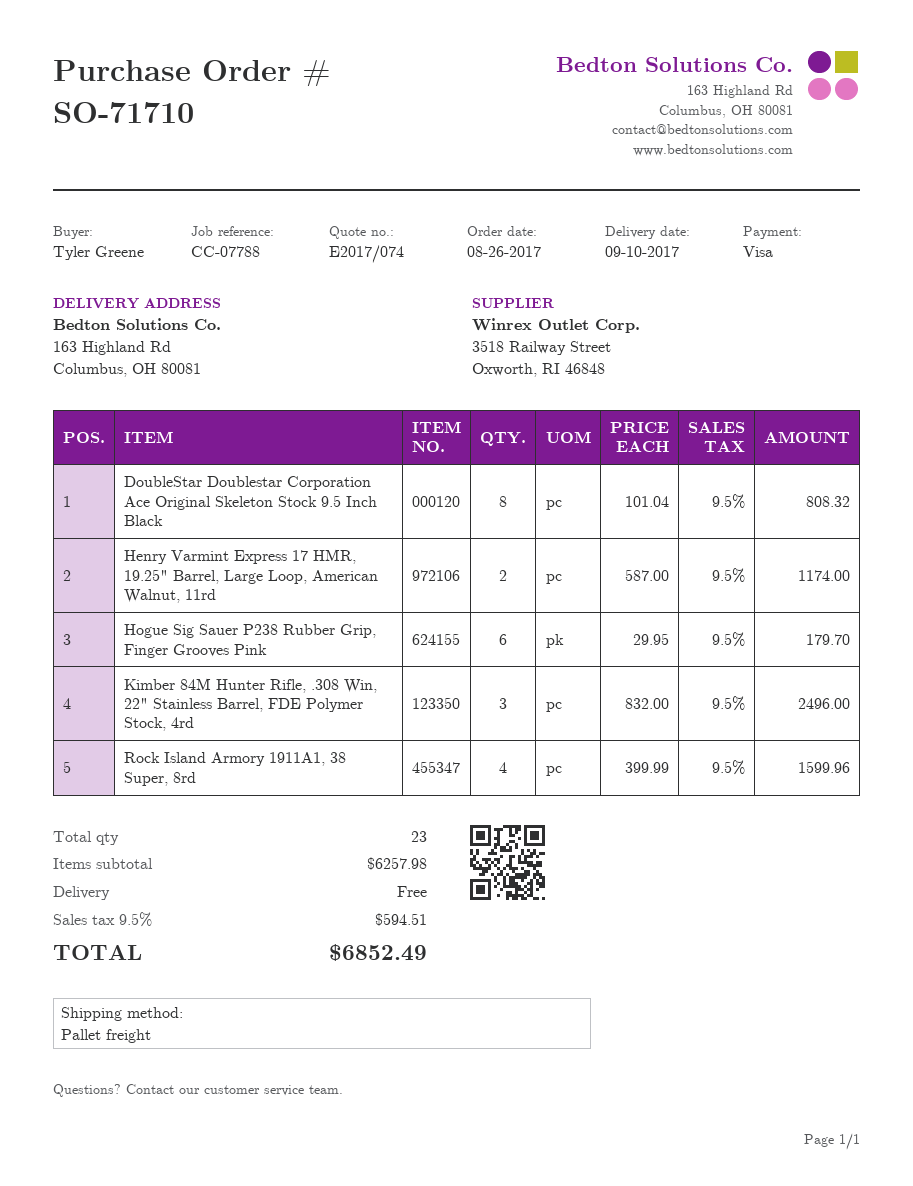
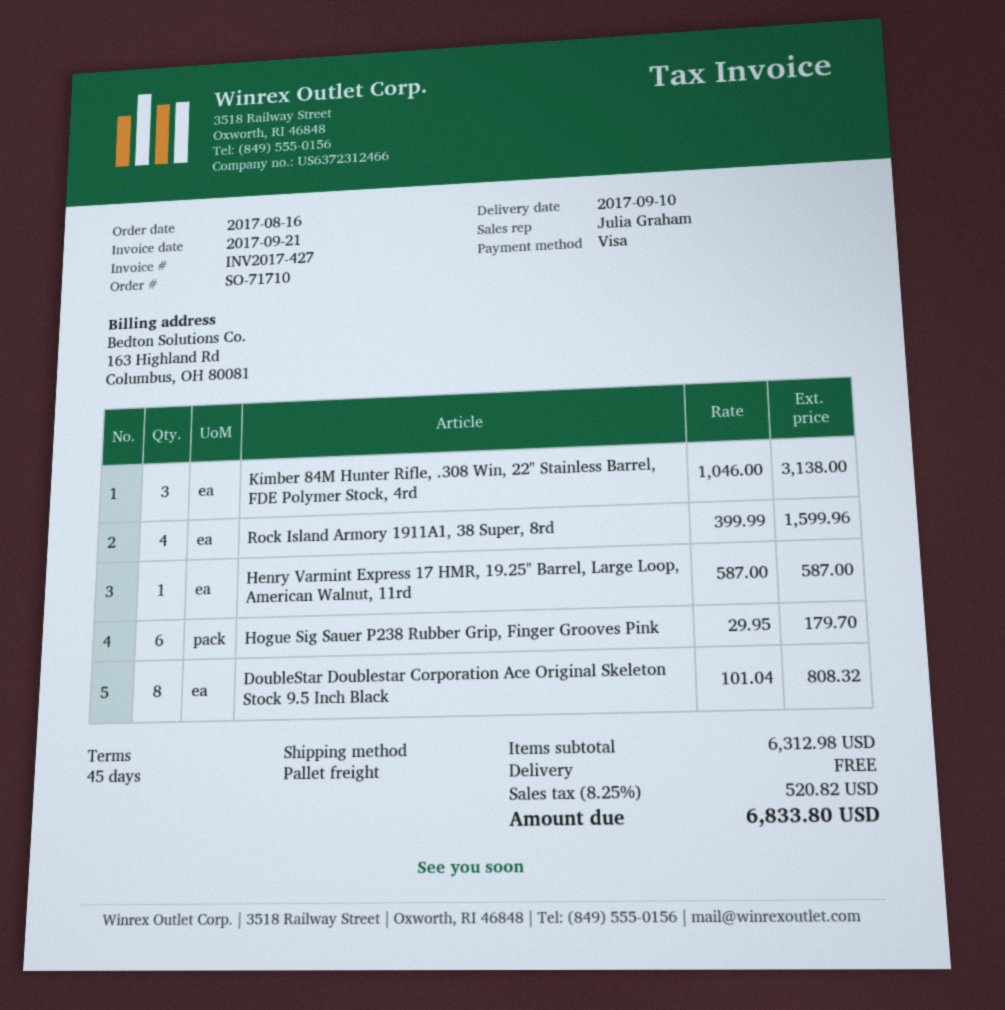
order date: 2017-08-26 -> 2017-08-16
Henry Varmint Express 17 HMR, 19.25" Barrel, Large Loop, American Walnut, 11rd: 2 x 587.00 = 1174.00 -> 1 x 587.00 = 587.00
Kimber 84M Hunter Rifle, .308 Win, 22" Stainless Barrel, FDE Polymer Stock, 4rd: 3 x 832.00 = 2496.00 -> 3 x 1046.00 = 3138.00
subtotal: 6257.98 -> 6312.98
tax: 9.5% = 594.51 -> 8.25% = 520.82
total: 6852.49 -> 6833.80

